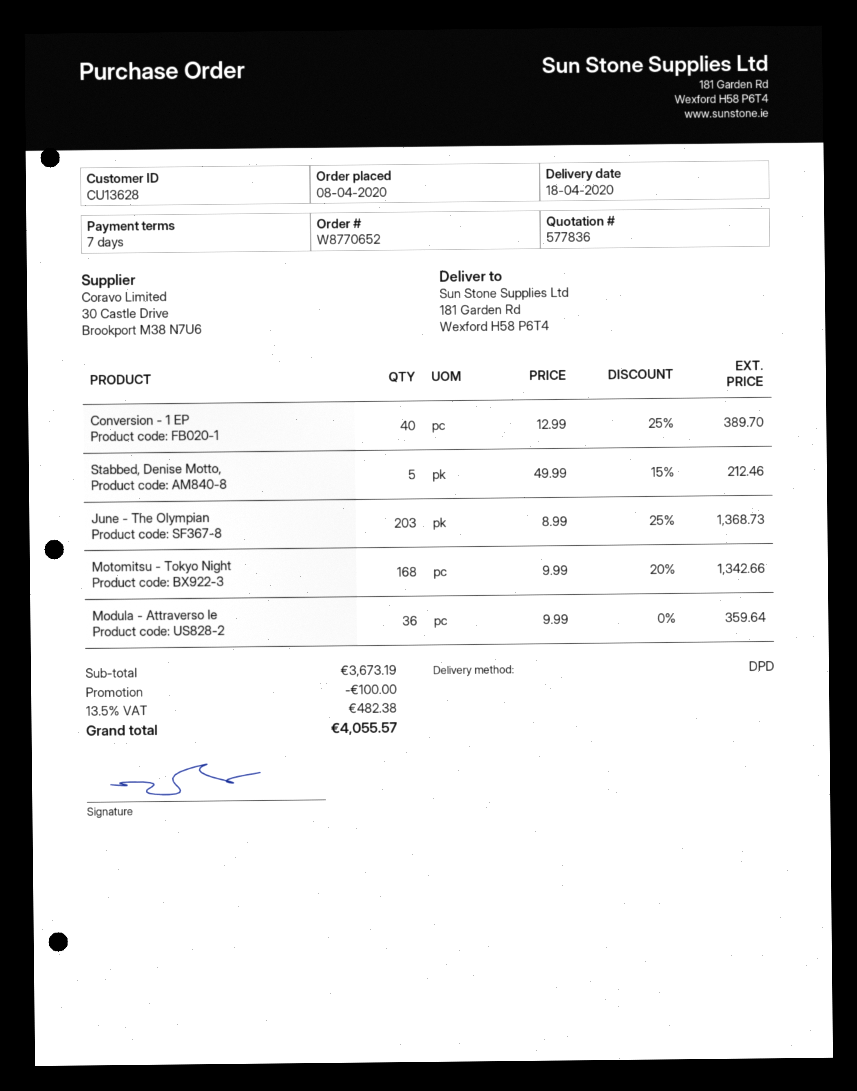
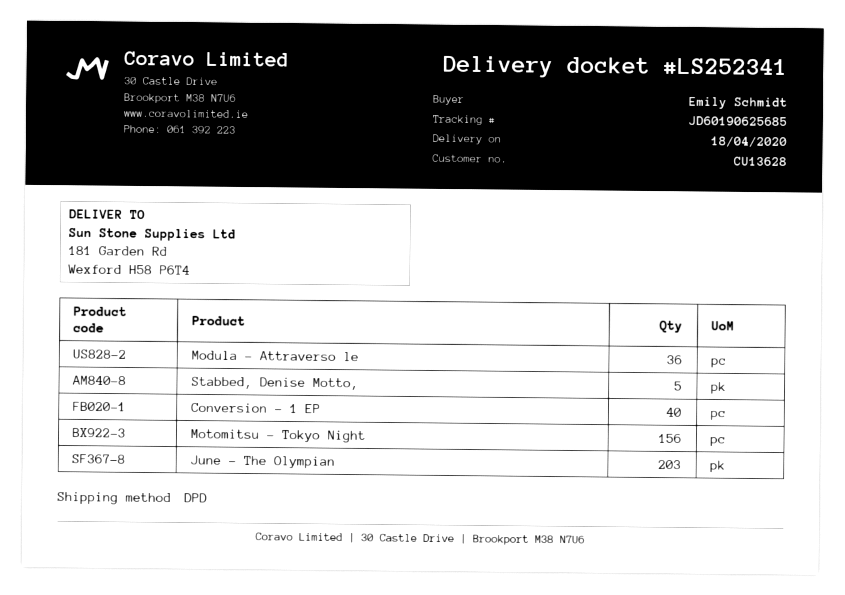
Motomitsu - Tokyo Night: 168 -> 156

